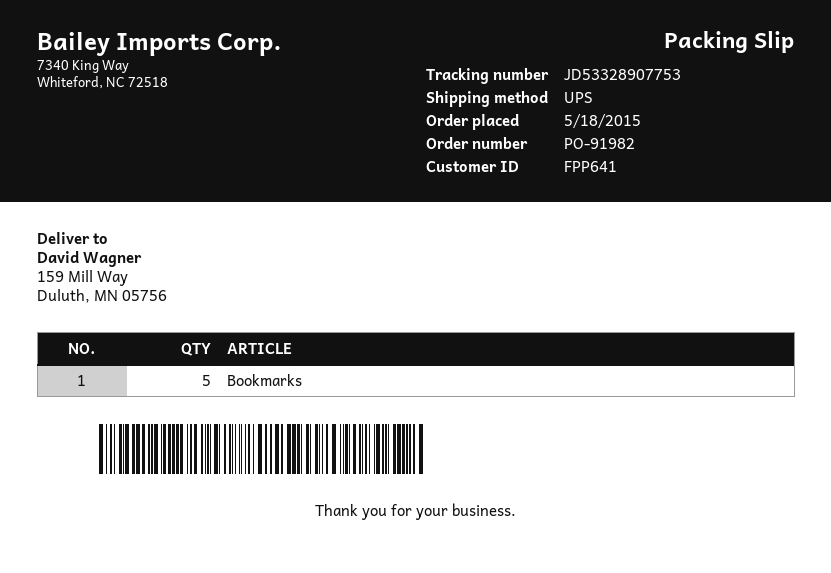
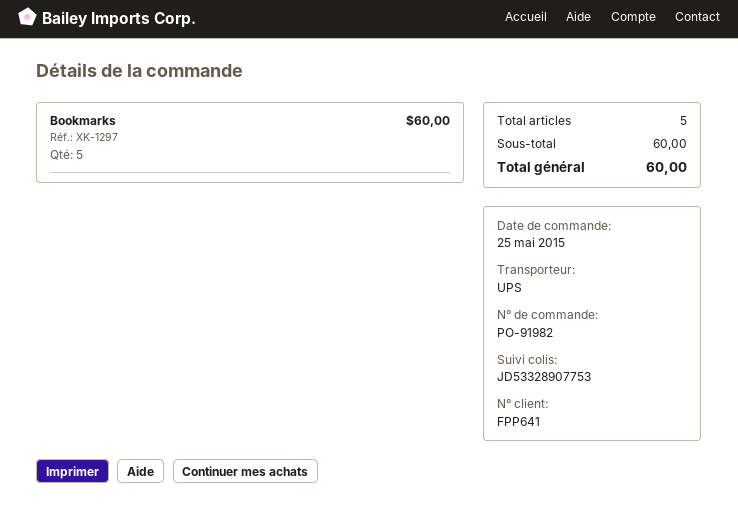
order date: 2015-05-18 -> 2015-05-25

